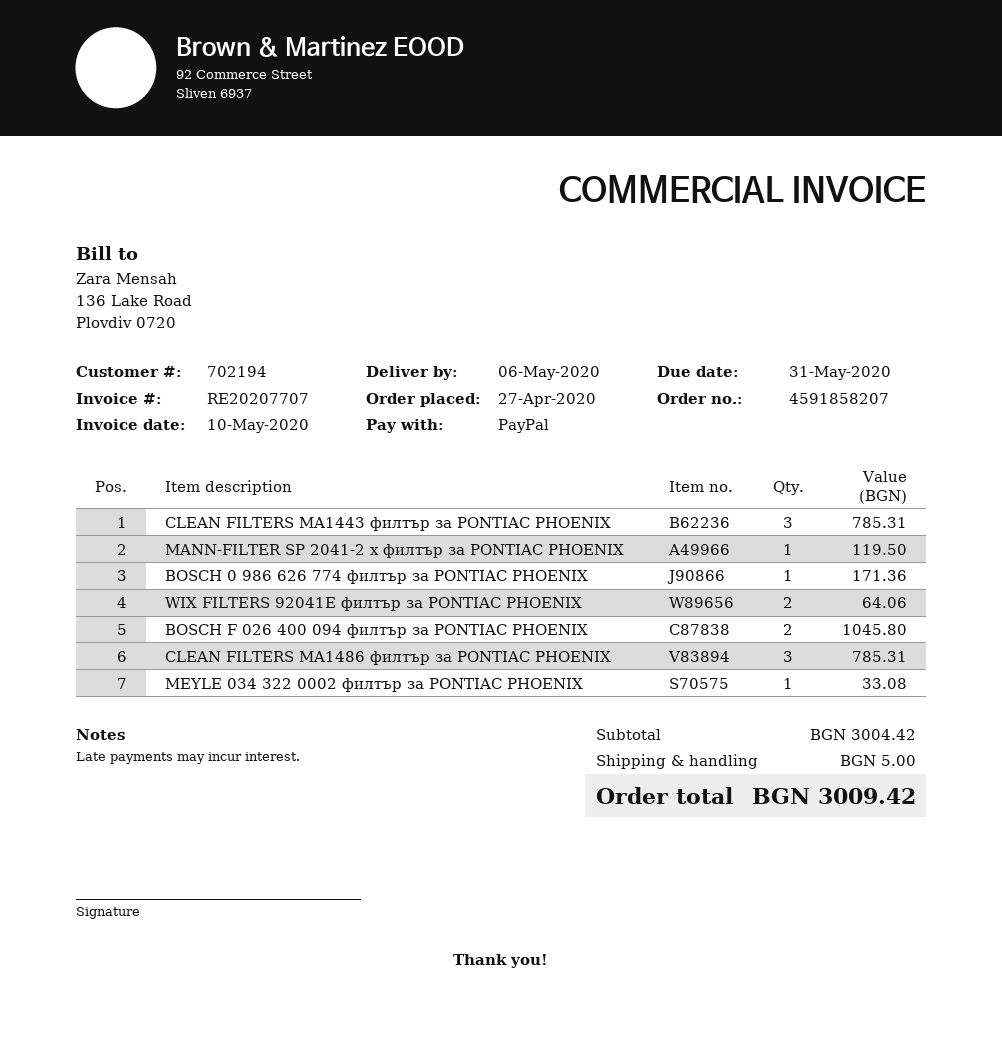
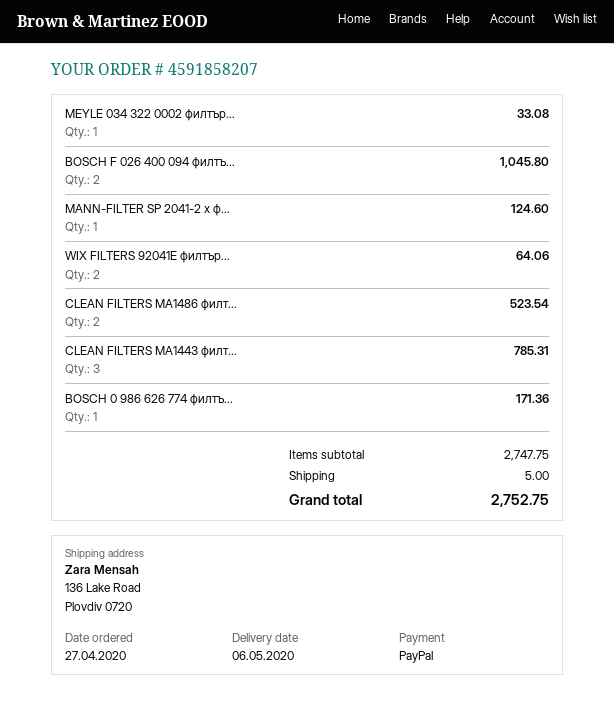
MANN-FILTER SP 2041-2 x филтър за PONTIAC PHOENIX: 1 for 119.50 -> 1 for 124.60
CLEAN FILTERS MA1486 филтър за PONTIAC PHOENIX: 3 for 785.31 -> 2 for 523.54
subtotal: 3004.42 -> 2747.75
total: 3009.42 -> 2752.75

